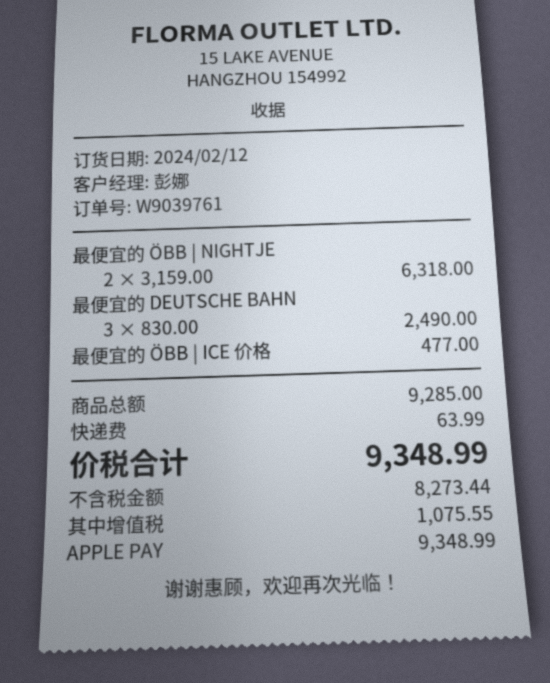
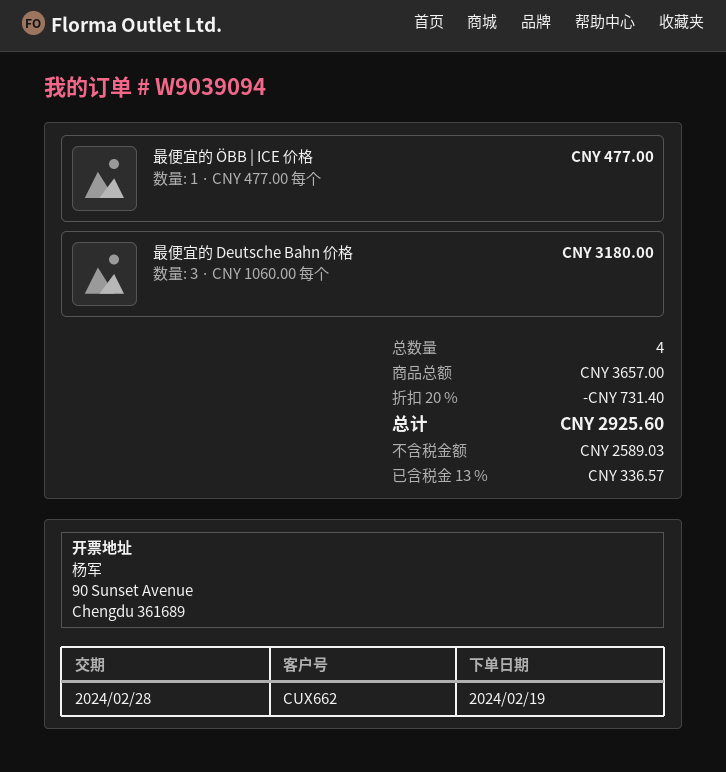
order number: W9039761 -> W9039094
order date: 2024-02-12 -> 2024-02-19
最便宜的 ÖBB | NIGHTJE: 2 x 3159.00 = 6318.00 -> none
最便宜的 DEUTSCHE BAHN: 3 x 830.00 = 2490.00 -> 3 x 1060.00 = 3180.00
subtotal: 9285.00 -> 3657.00
discount: none -> 20% = 731.40
shipping: 63.99 -> none
net: 8273.44 -> 2589.03
tax: 1075.55 -> 336.57
total: 9348.99 -> 2925.60

